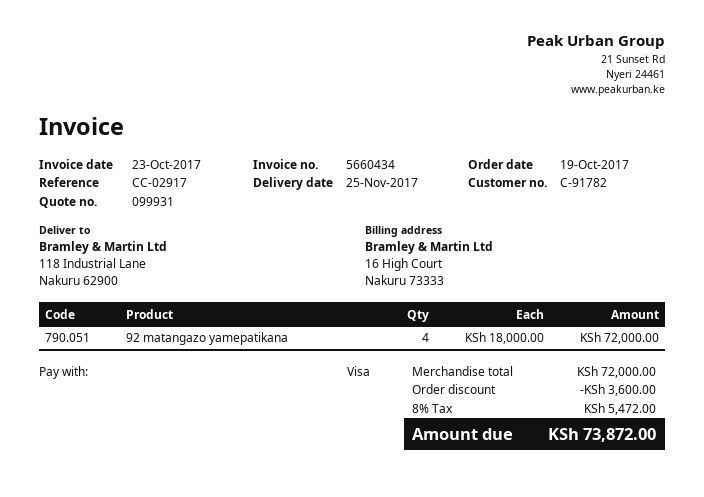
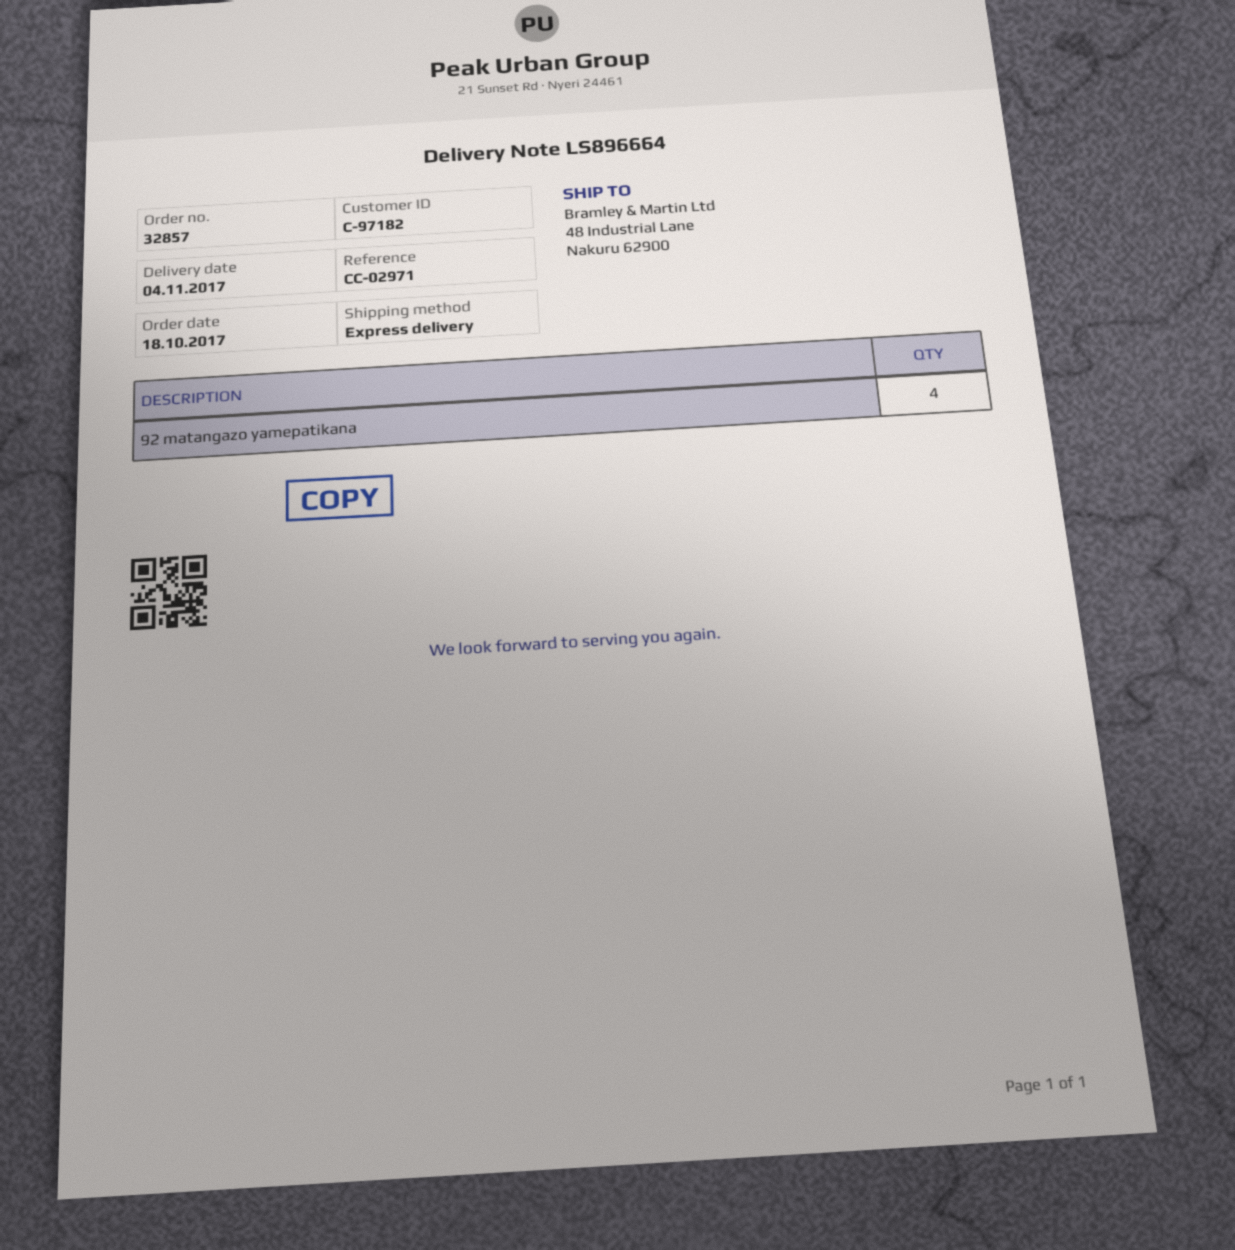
order date: 2017-10-19 -> 2017-10-18
delivery date: 2017-11-25 -> 2017-11-04
customer number: C-91782 -> C-97182
reference: CC-02917 -> CC-02971
ship to: 118 Industrial Lane, Nakuru 62900 -> 48 Industrial Lane, Nakuru 62900

